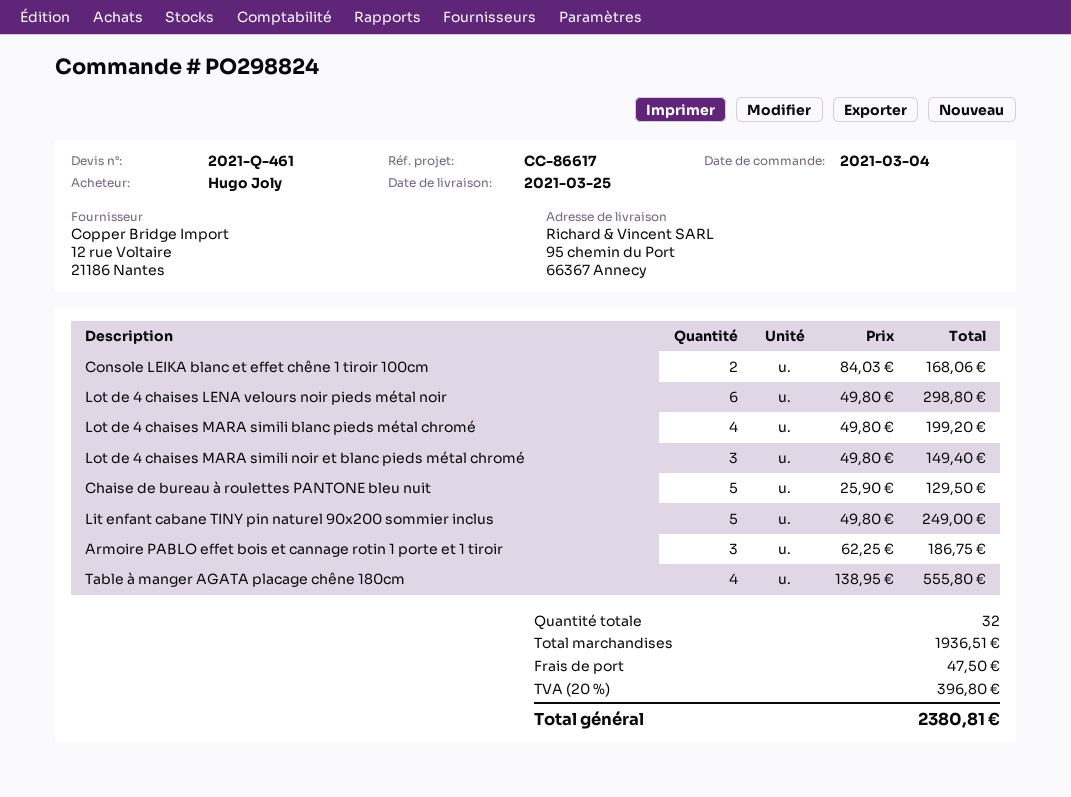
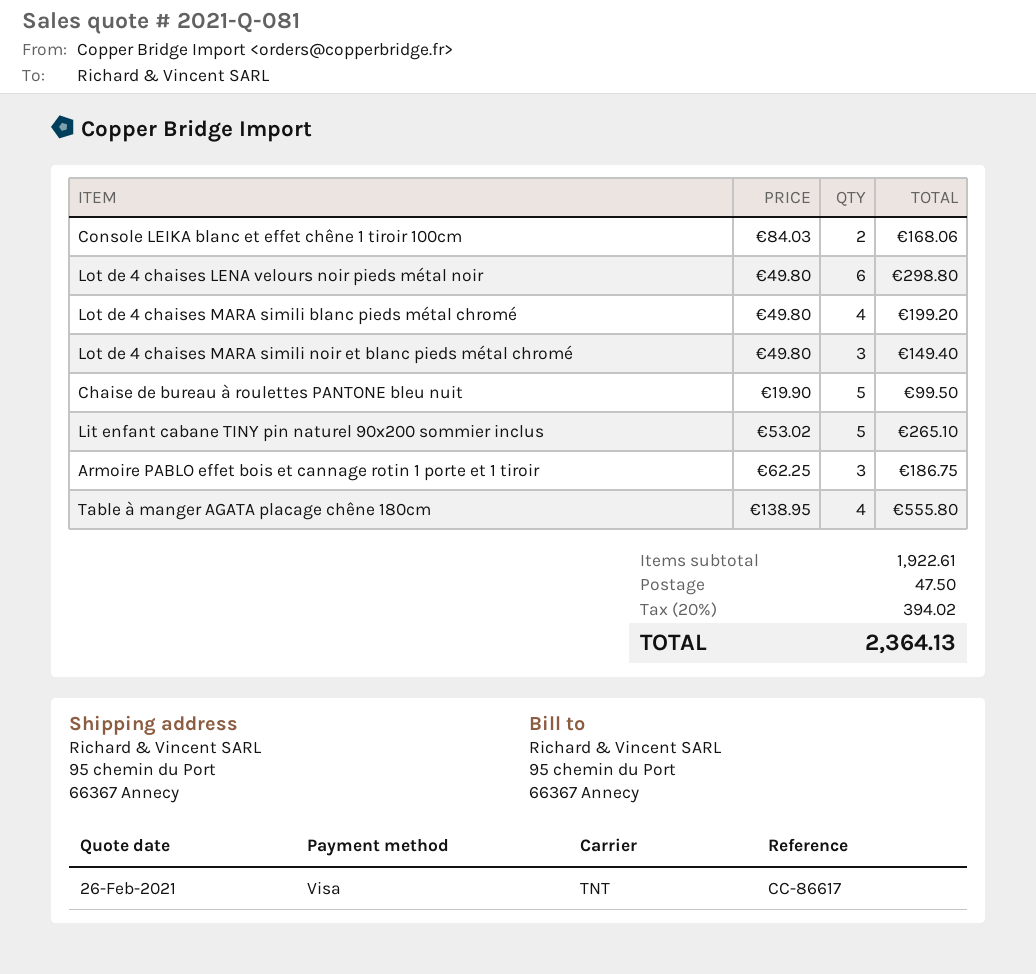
quote number: 2021-Q-461 -> 2021-Q-081
Chaise de bureau à roulettes PANTONE bleu nuit: 5 x 25.90 = 129.50 -> 5 x 19.90 = 99.50
Lit enfant cabane TINY pin naturel 90x200 sommier inclus: 5 x 49.80 = 249.00 -> 5 x 53.02 = 265.10
subtotal: 1936.51 -> 1922.61
tax: 20% = 396.80 -> 20% = 394.02
total: 2380.81 -> 2364.13

